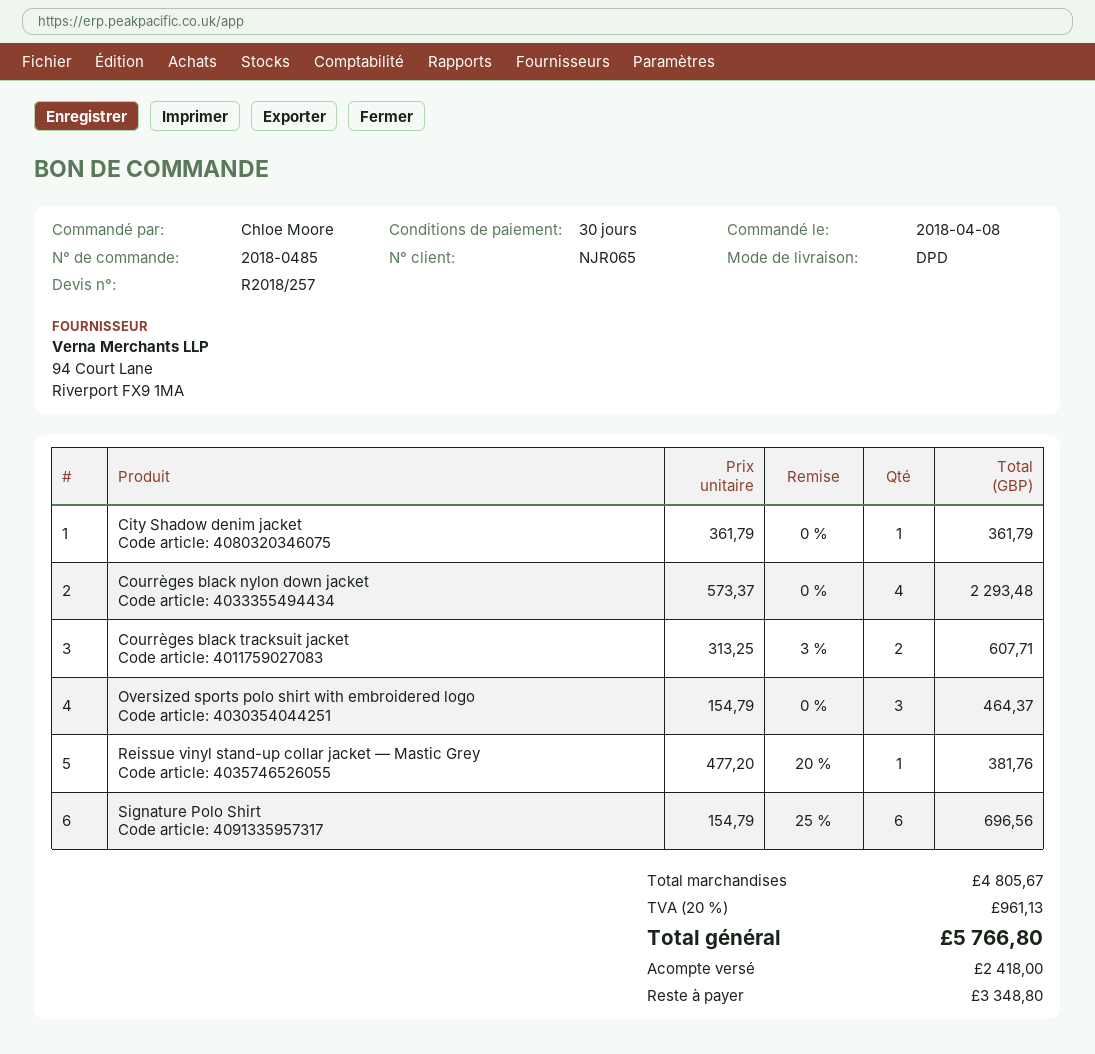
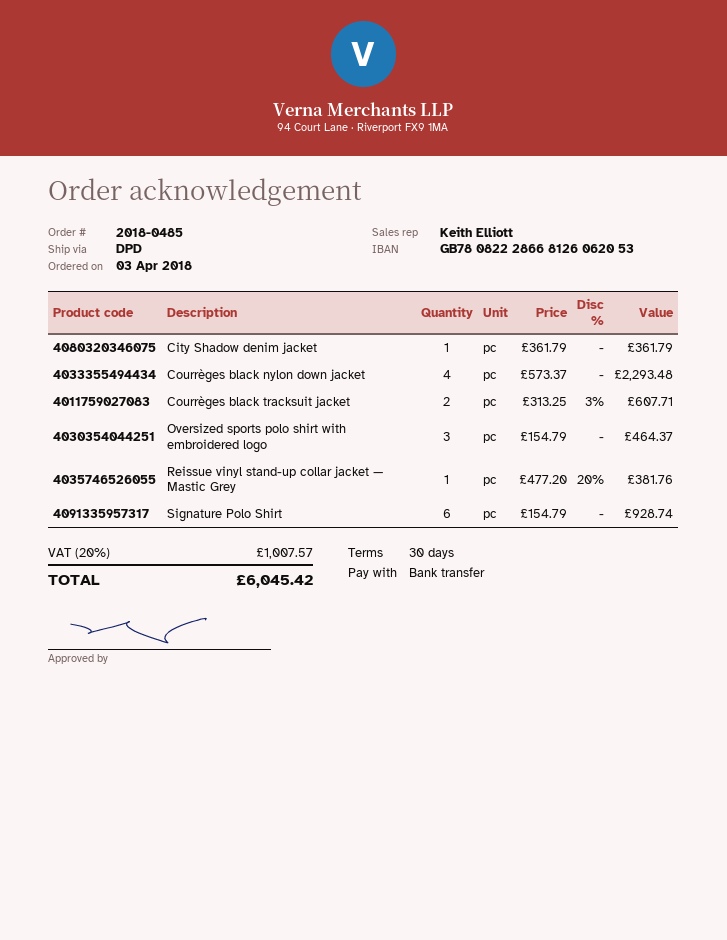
order date: 2018-04-08 -> 2018-04-03
Signature Polo Shirt: 6 x 154.79 - 25% = 696.56 -> 6 x 154.79 = 928.74
tax: 20% = 961.13 -> 20% = 1007.57
total: 5766.80 -> 6045.42

